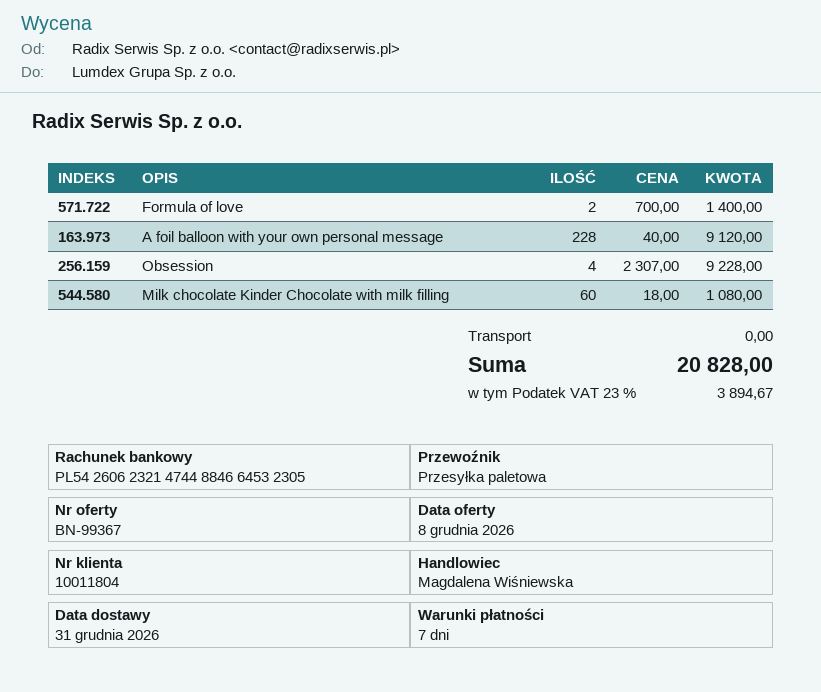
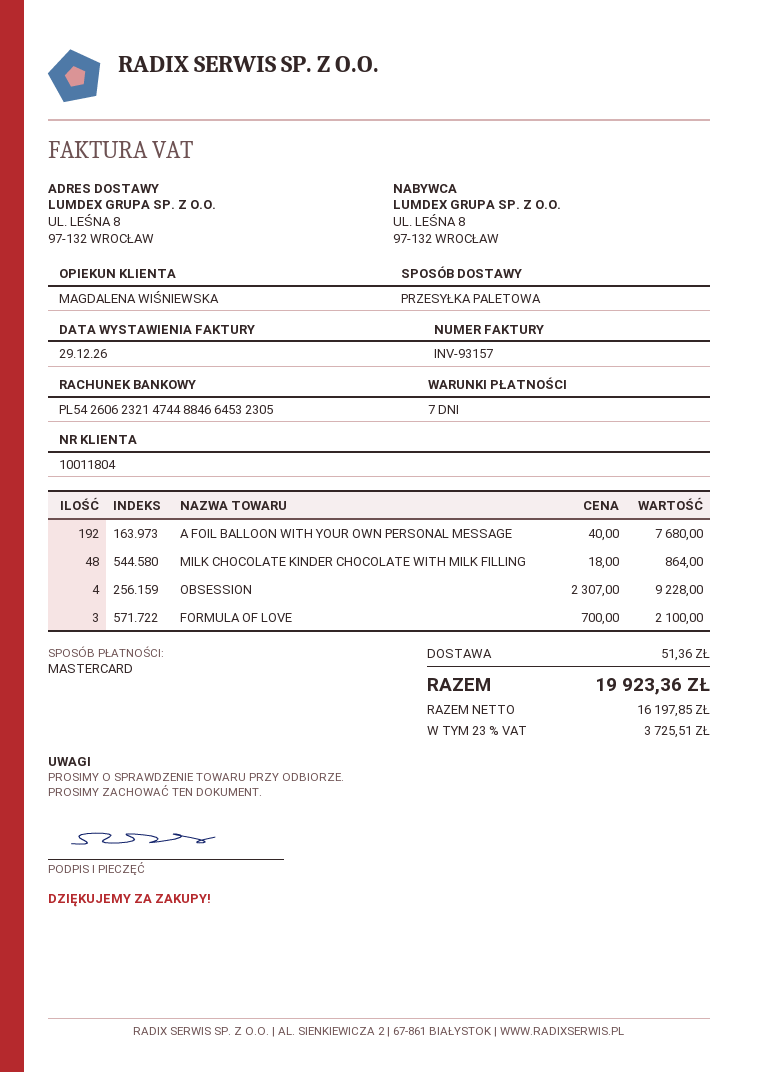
Formula of love: 2 x 700.00 = 1400.00 -> 3 x 700.00 = 2100.00
A foil balloon with your own personal message: 228 x 40.00 = 9120.00 -> 192 x 40.00 = 7680.00
Milk chocolate Kinder Chocolate with milk filling: 60 x 18.00 = 1080.00 -> 48 x 18.00 = 864.00
shipping: 0.00 -> 51.36
tax: 23% = 3894.67 -> 23% = 3725.51
total: 20828.00 -> 19923.36

